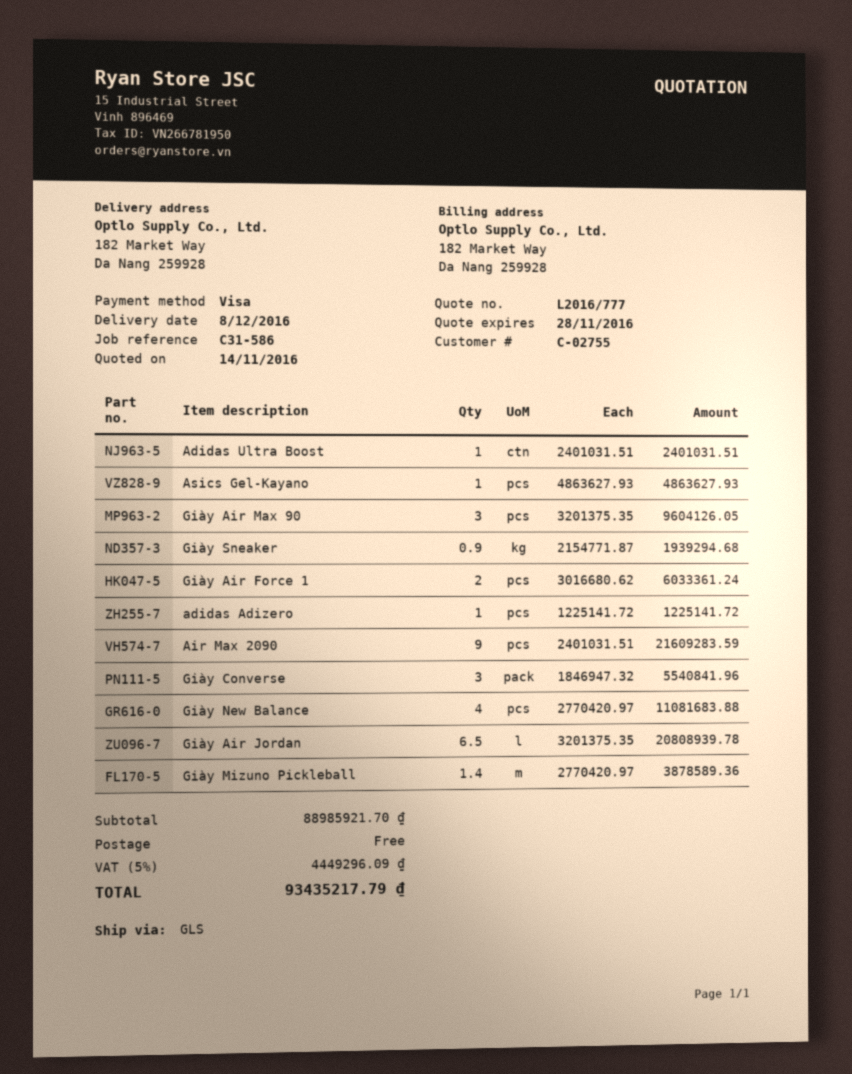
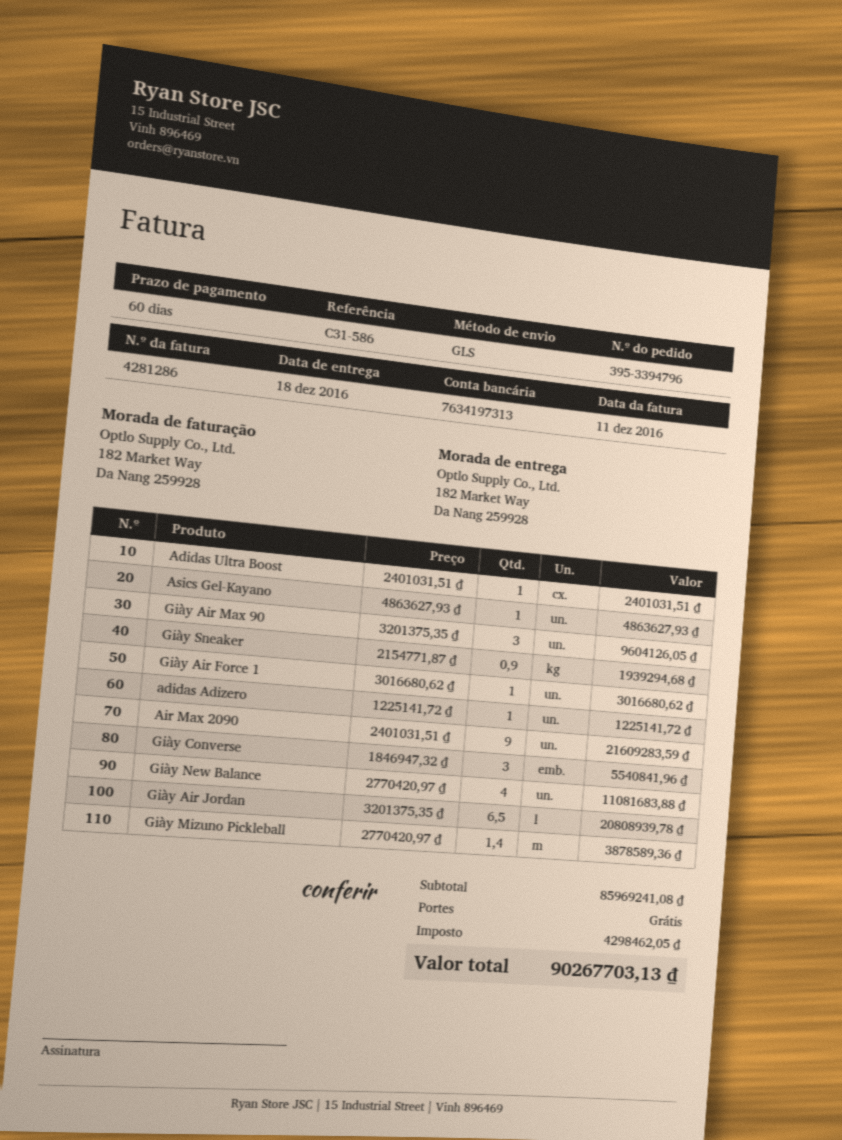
delivery date: 2016-12-08 -> 2016-12-18
Giày Air Force 1: 2 x 3016680.62 = 6033361.24 -> 1 x 3016680.62 = 3016680.62
subtotal: 88985921.70 -> 85969241.08
tax: 4449296.09 -> 4298462.05
total: 93435217.79 -> 90267703.13

